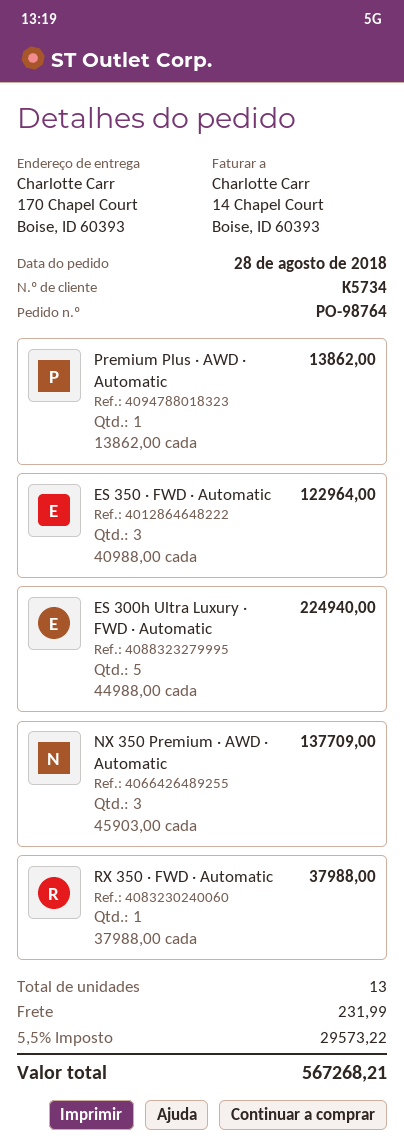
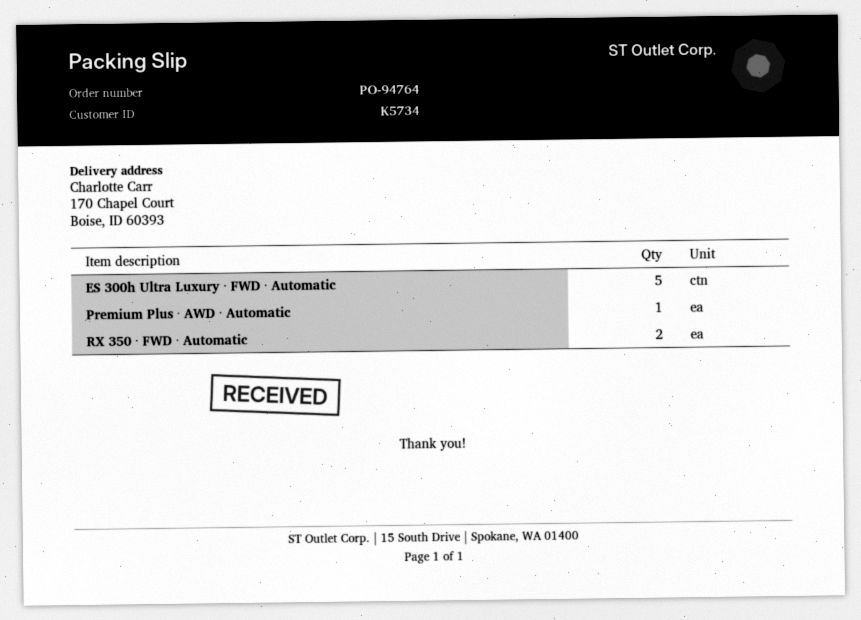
order number: PO-98764 -> PO-94764
ES 350 · FWD · Automatic: 3 -> none
NX 350 Premium · AWD · Automatic: 3 -> none
RX 350 · FWD · Automatic: 1 -> 2

